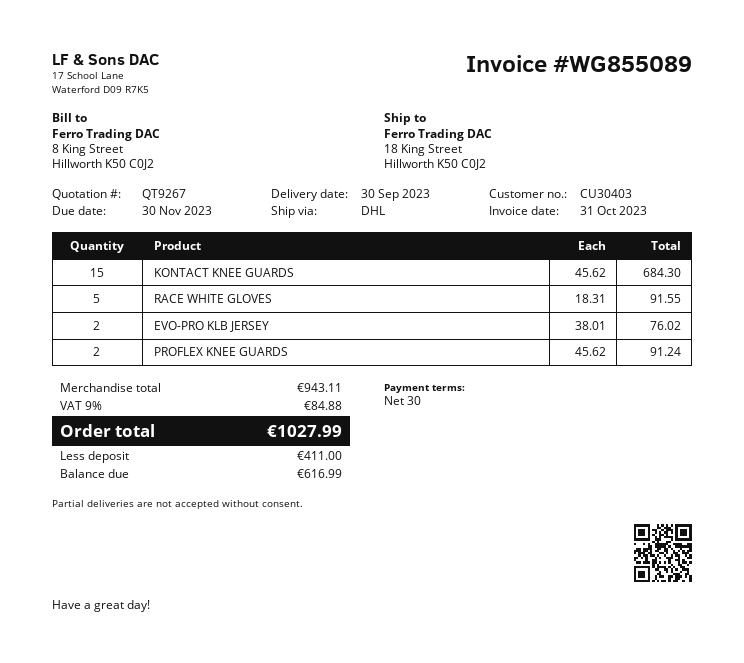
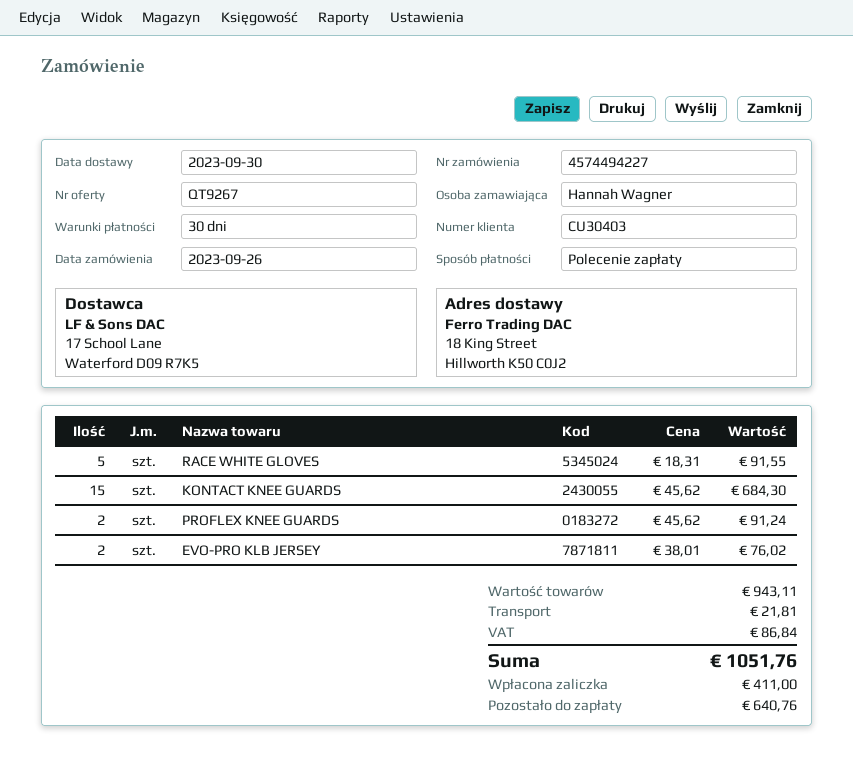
shipping: none -> 21.81
tax: 84.88 -> 86.84
total: 1027.99 -> 1051.76
balance: 616.99 -> 640.76

